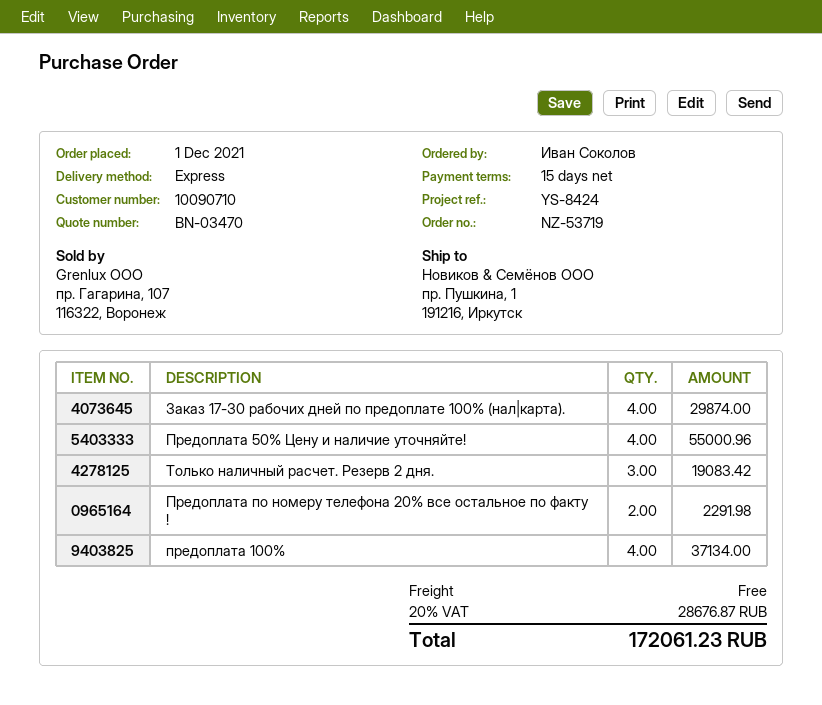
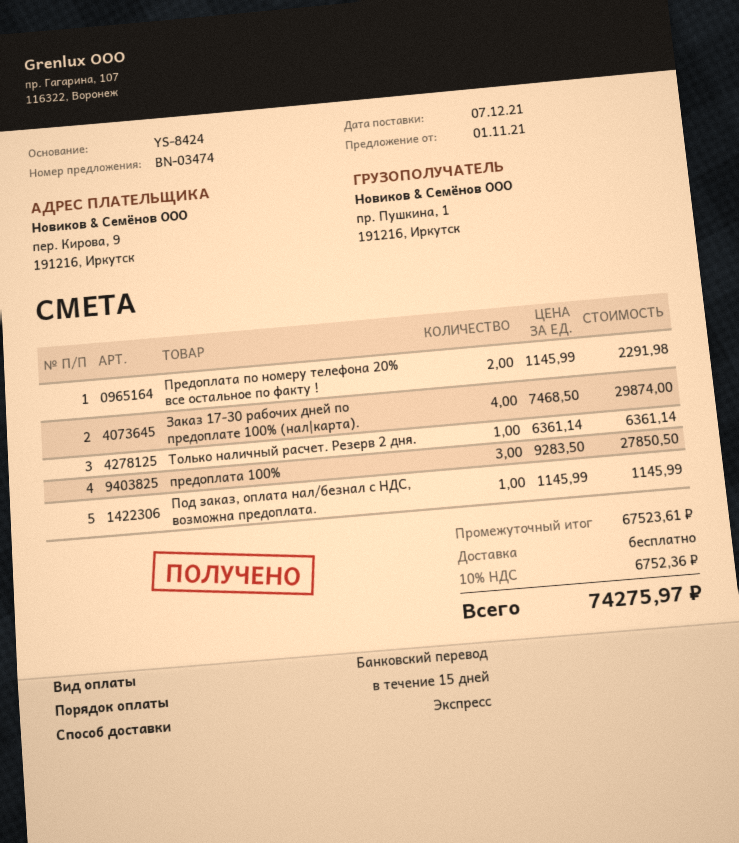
quote number: BN-03470 -> BN-03474
Предоплата 50% Цену и наличие уточняйте!: 4 for 55000.96 -> none
Только наличный расчет. Резерв 2 дня.: 3 for 19083.42 -> 1 for 6361.14
предоплата 100%: 4 for 37134.00 -> 3 for 27850.50
Под заказ, оплата нал/безнал с НДС, возможна предоплата.: none -> 1 for 1145.99
tax: 20% = 28676.87 -> 10% = 6752.36
total: 172061.23 -> 74275.97

